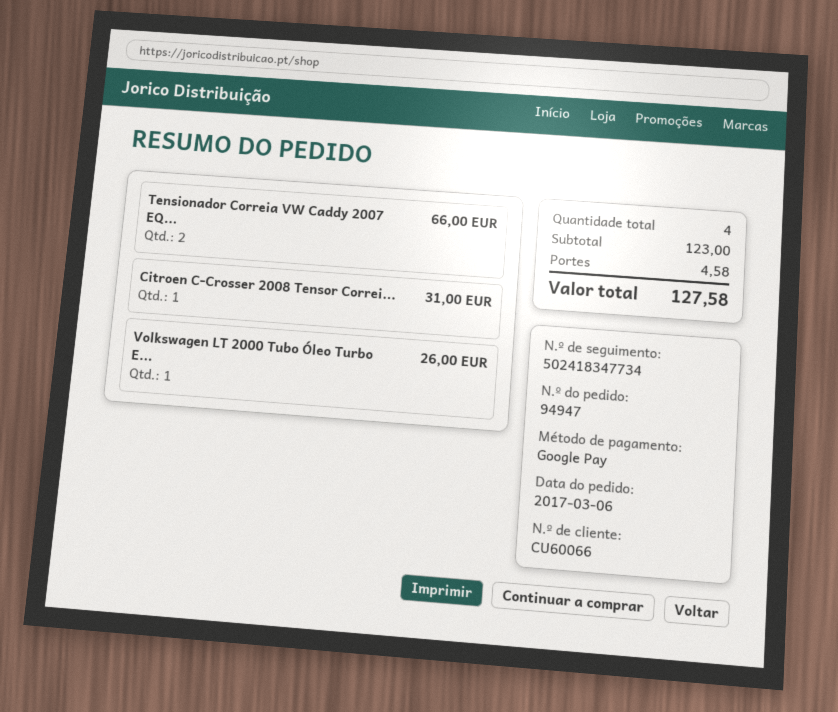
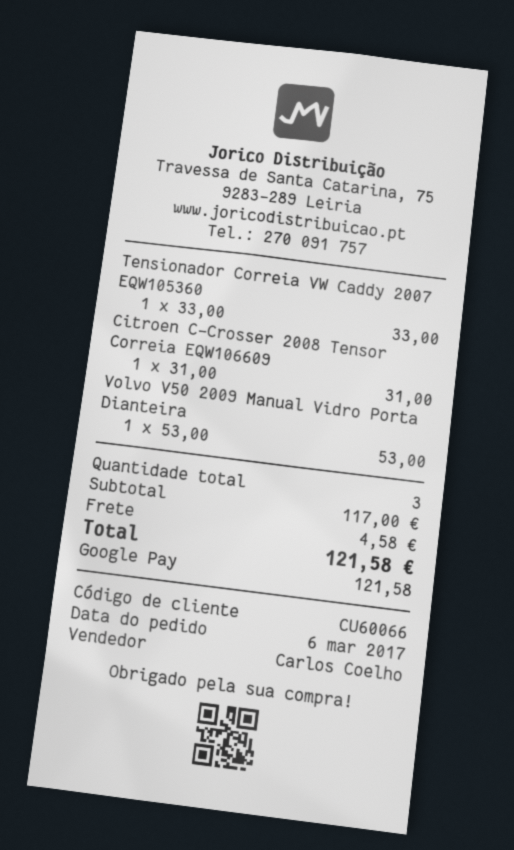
Tensionador Correia VW Caddy 2007 EQ...: 2 for 66.00 -> 1 for 33.00
Volkswagen LT 2000 Tubo Óleo Turbo E...: 1 for 26.00 -> none
Volvo V50 2009 Manual Vidro Porta Dianteira: none -> 1 for 53.00
total quantity: 4 -> 3
subtotal: 123.00 -> 117.00
total: 127.58 -> 121.58

